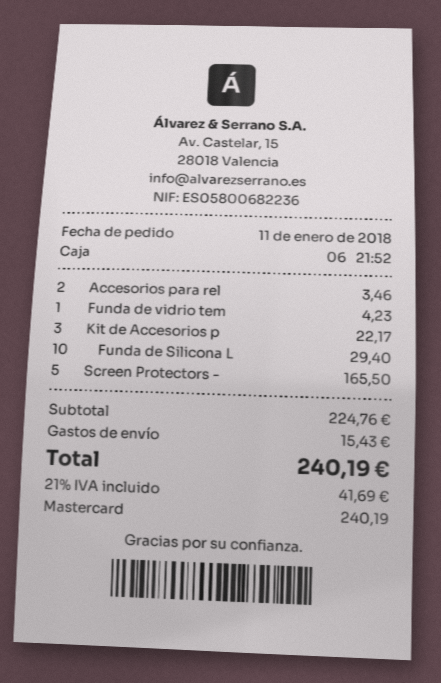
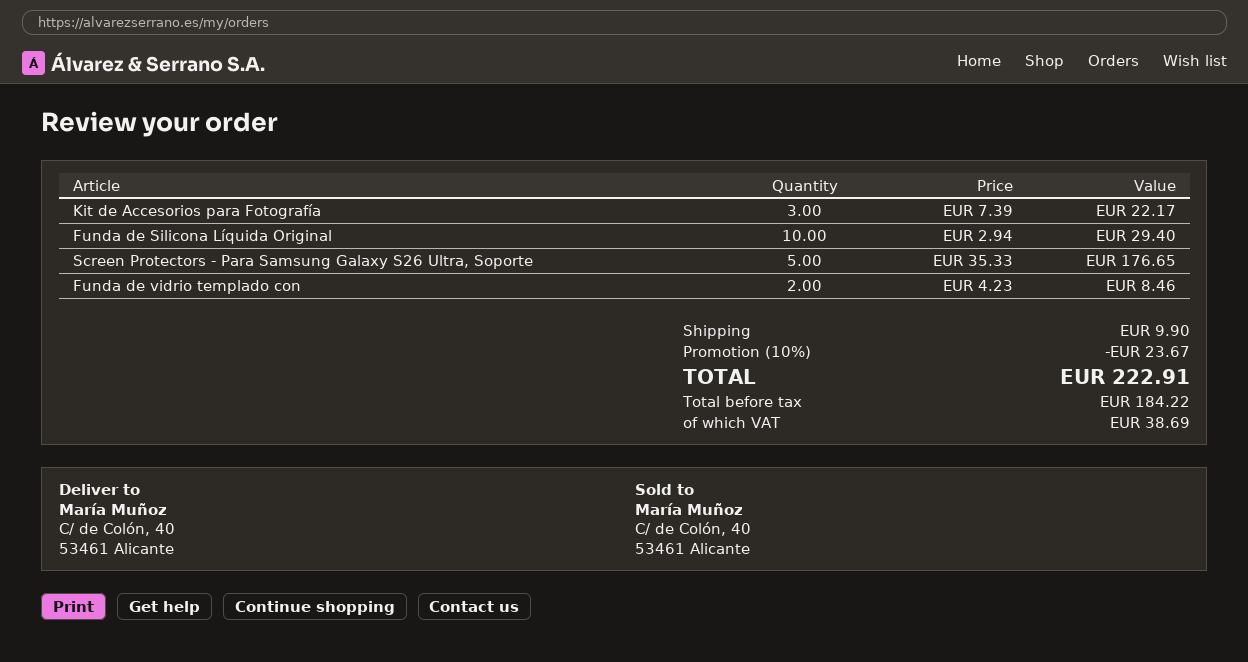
Accesorios para rel: 2 for 3.46 -> none
Funda de vidrio tem: 1 for 4.23 -> 2 for 8.46
Screen Protectors -: 5 for 165.50 -> 5 for 176.65
discount: none -> 10% = 23.67
shipping: 15.43 -> 9.90
tax: 41.69 -> 38.69
total: 240.19 -> 222.91

